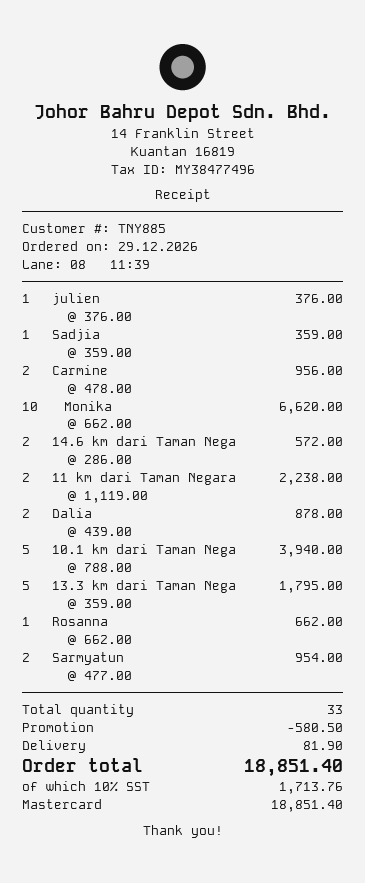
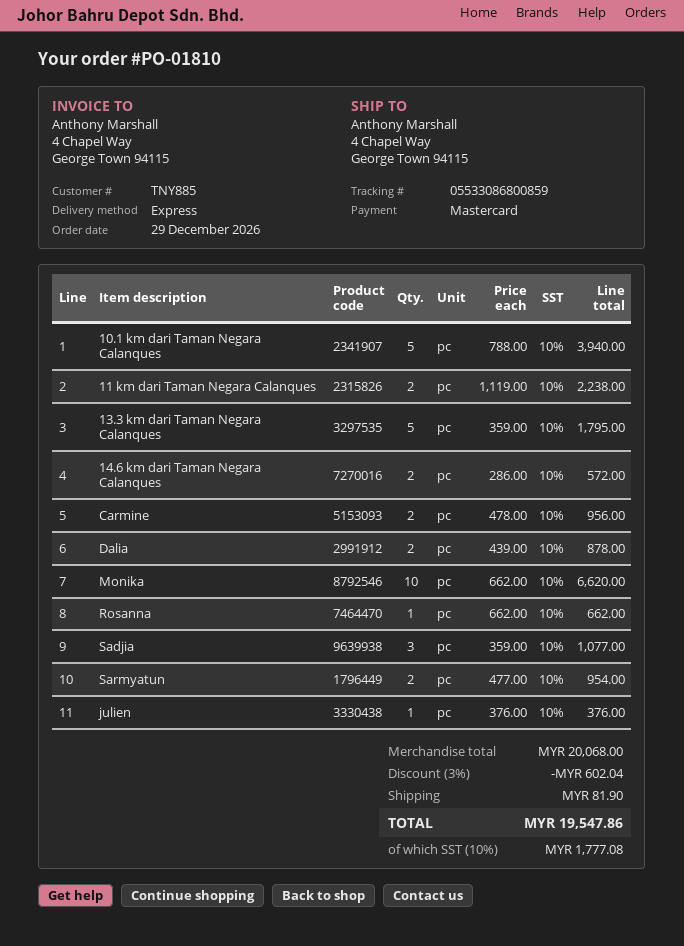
Sadjia: 1 x 359.00 = 359.00 -> 3 x 359.00 = 1077.00
discount: 580.50 -> 602.04
tax: 10% = 1713.76 -> 10% = 1777.08
total: 18851.40 -> 19547.86

